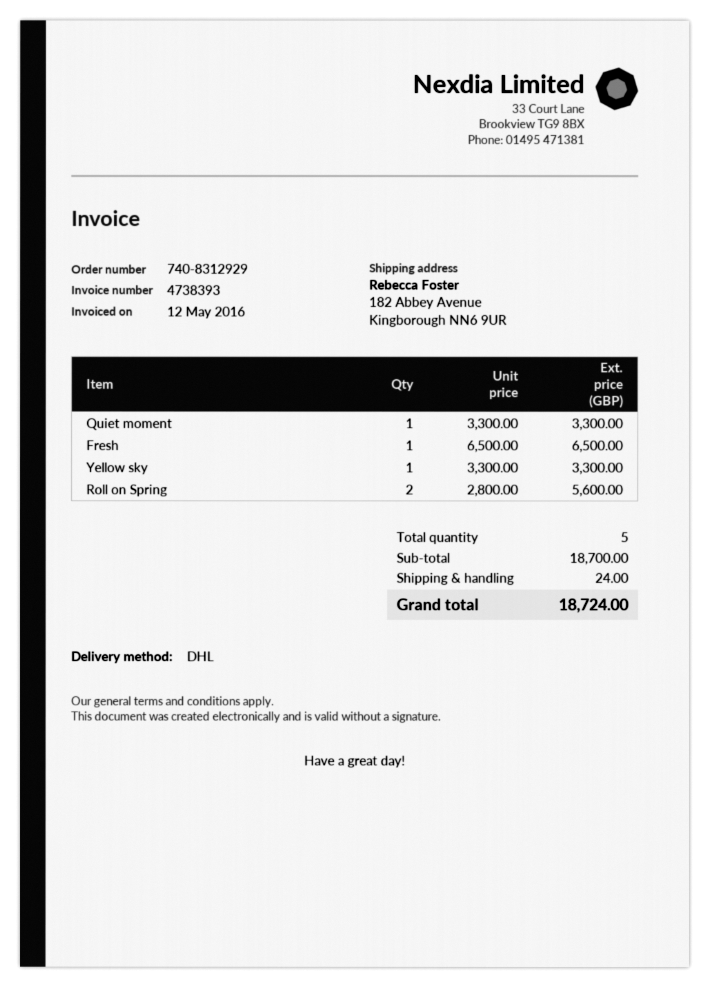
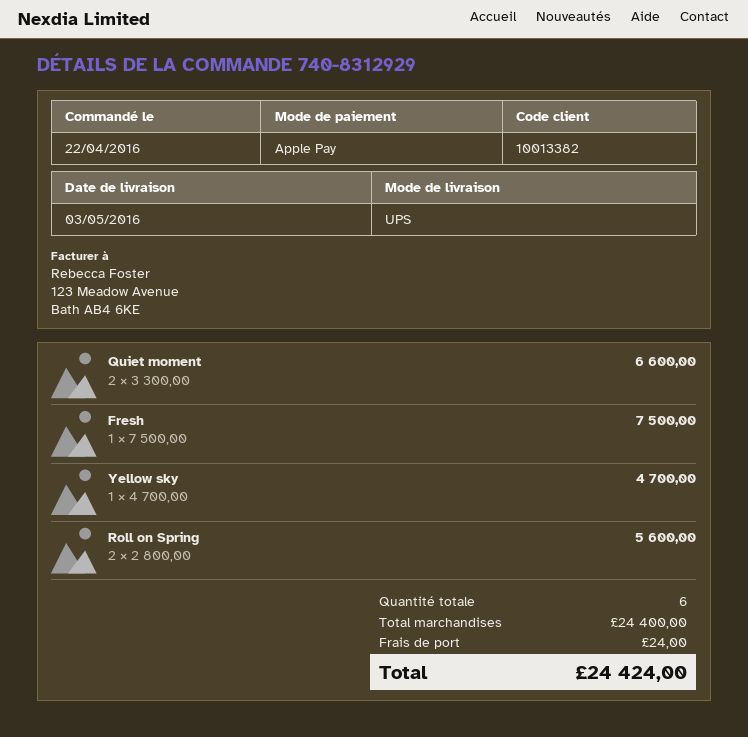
shipping method: DHL -> UPS
Quiet moment: 1 x 3300.00 = 3300.00 -> 2 x 3300.00 = 6600.00
Fresh: 1 x 6500.00 = 6500.00 -> 1 x 7500.00 = 7500.00
Yellow sky: 1 x 3300.00 = 3300.00 -> 1 x 4700.00 = 4700.00
total quantity: 5 -> 6
subtotal: 18700.00 -> 24400.00
total: 18724.00 -> 24424.00

